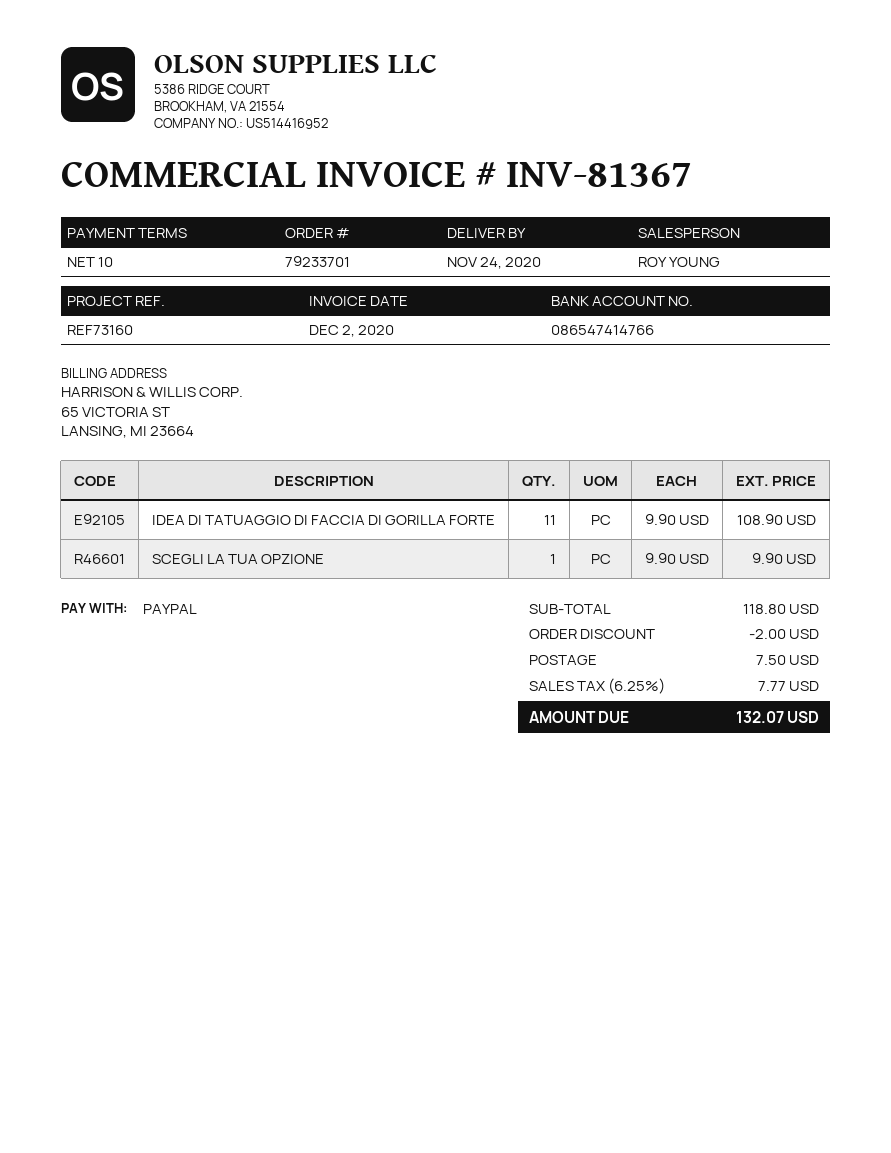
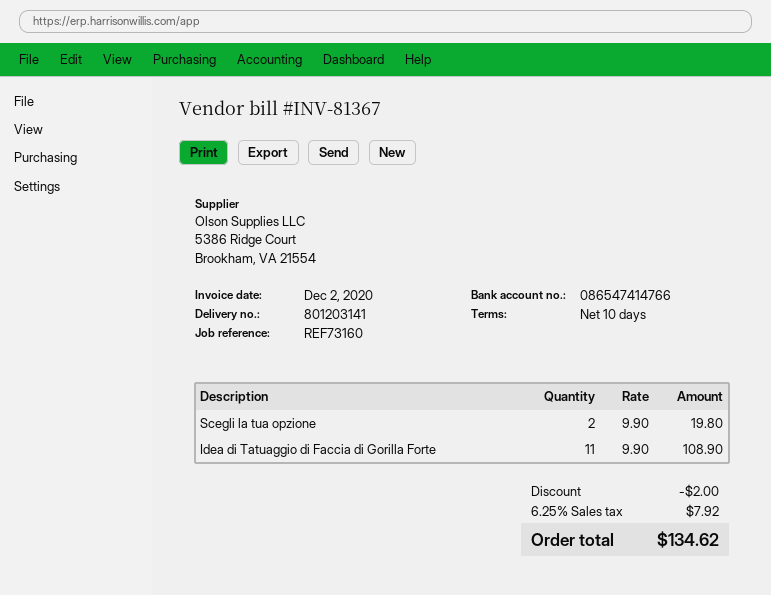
SCEGLI LA TUA OPZIONE: 1 x 9.90 = 9.90 -> 2 x 9.90 = 19.80
shipping: 7.50 -> none
tax: 6.25% = 7.77 -> 6.25% = 7.92
total: 132.07 -> 134.62

